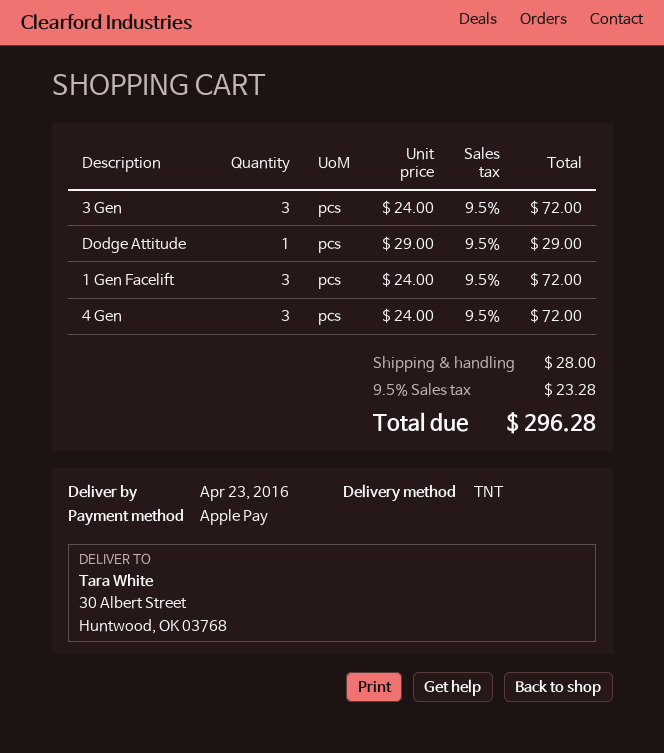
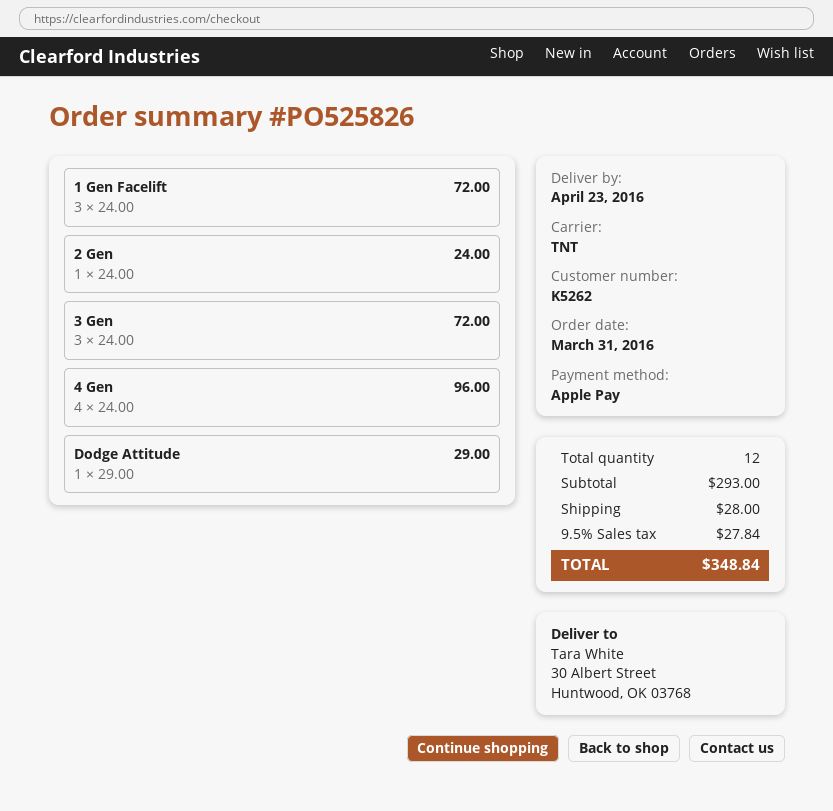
4 Gen: 3 x 24.00 = 72.00 -> 4 x 24.00 = 96.00
2 Gen: none -> 1 x 24.00 = 24.00
tax: 9.5% = 23.28 -> 9.5% = 27.84
total: 296.28 -> 348.84

